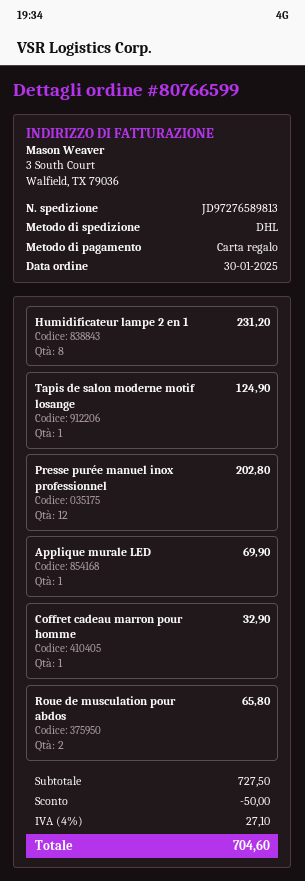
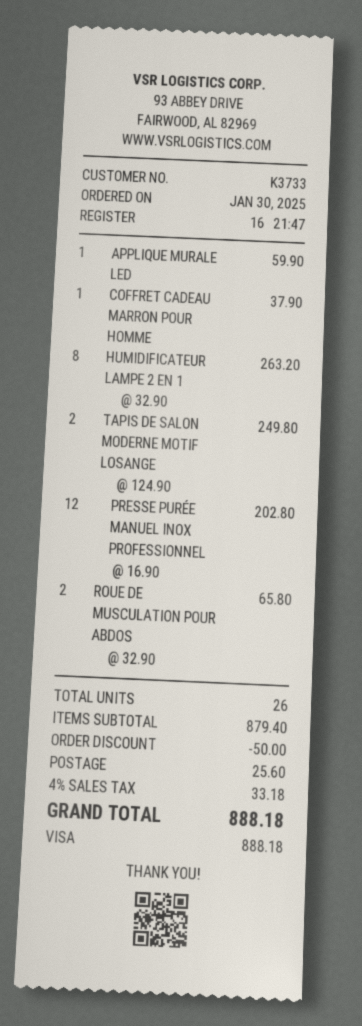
payment method: gift card -> Visa
Humidificateur lampe 2 en 1: 8 for 231.20 -> 8 for 263.20
Tapis de salon moderne motif losange: 1 for 124.90 -> 2 for 249.80
Applique murale LED: 1 for 69.90 -> 1 for 59.90
Coffret cadeau marron pour homme: 1 for 32.90 -> 1 for 37.90
subtotal: 727.50 -> 879.40
shipping: none -> 25.60
tax: 4% = 27.10 -> 4% = 33.18
total: 704.60 -> 888.18

